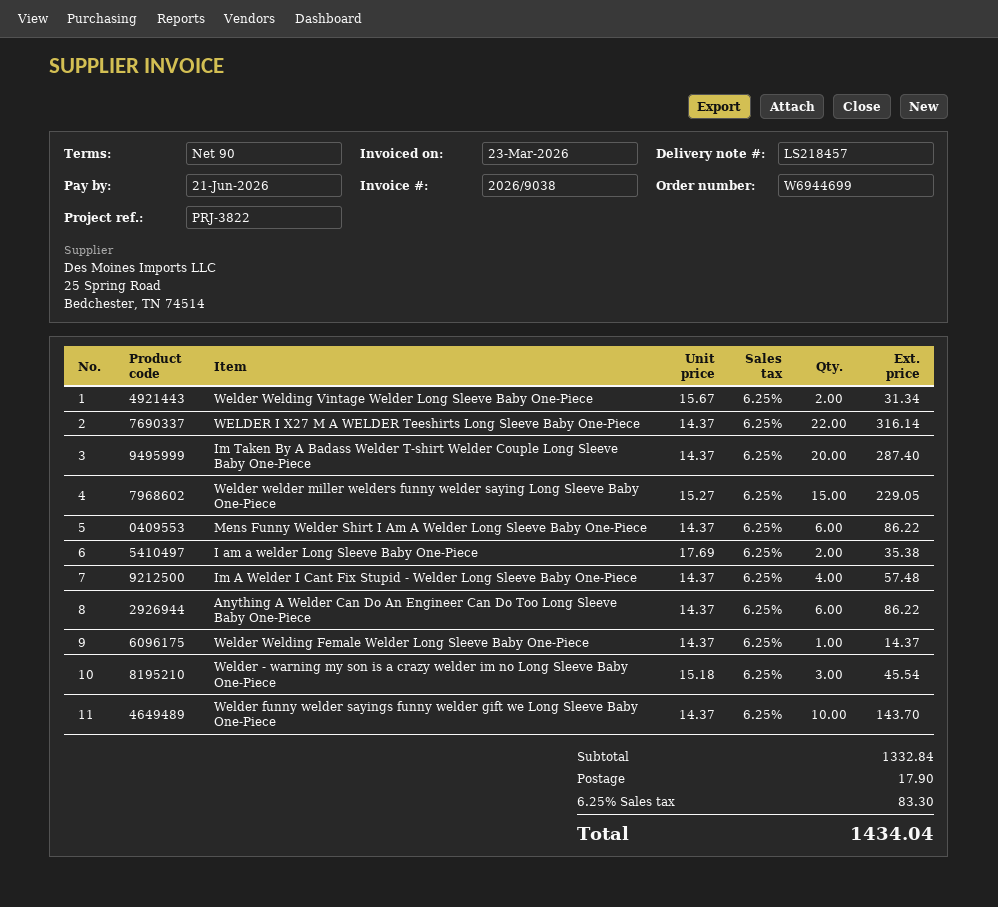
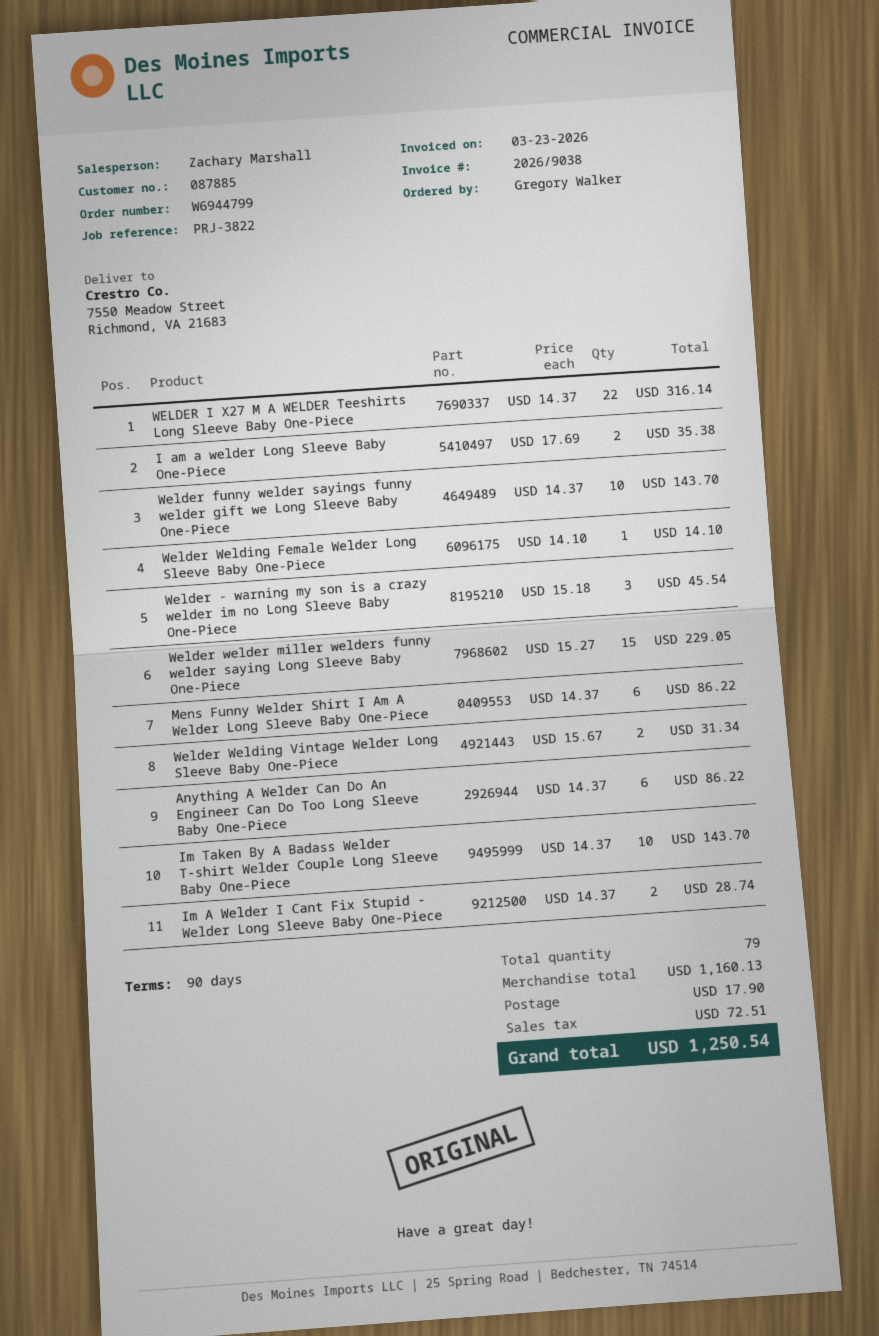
order number: W6944699 -> W6944799
Im Taken By A Badass Welder T-shirt Welder Couple Long Sleeve Baby One-Piece: 20 x 14.37 = 287.40 -> 10 x 14.37 = 143.70
Im A Welder I Cant Fix Stupid - Welder Long Sleeve Baby One-Piece: 4 x 14.37 = 57.48 -> 2 x 14.37 = 28.74
Welder Welding Female Welder Long Sleeve Baby One-Piece: 1 x 14.37 = 14.37 -> 1 x 14.10 = 14.10
subtotal: 1332.84 -> 1160.13
tax: 83.30 -> 72.51
total: 1434.04 -> 1250.54

